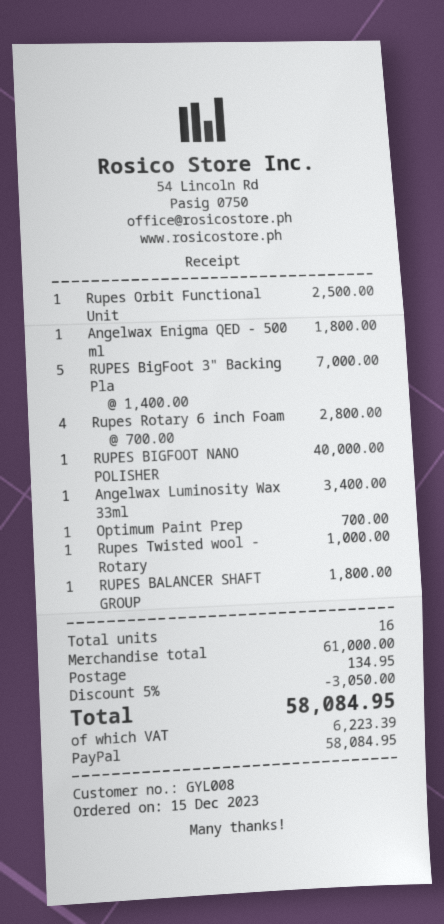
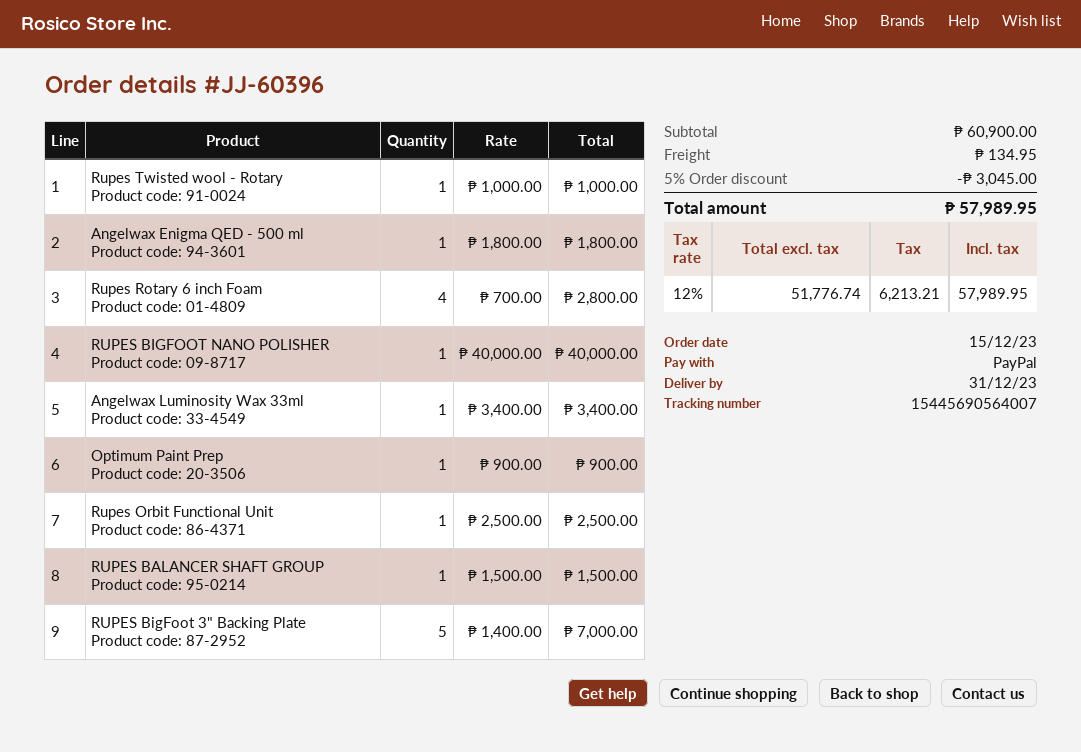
Optimum Paint Prep: 1 x 700.00 = 700.00 -> 1 x 900.00 = 900.00
RUPES BALANCER SHAFT GROUP: 1 x 1800.00 = 1800.00 -> 1 x 1500.00 = 1500.00
subtotal: 61000.00 -> 60900.00
discount: 5% = 3050.00 -> 5% = 3045.00
tax: 6223.39 -> 6213.21
total: 58084.95 -> 57989.95

